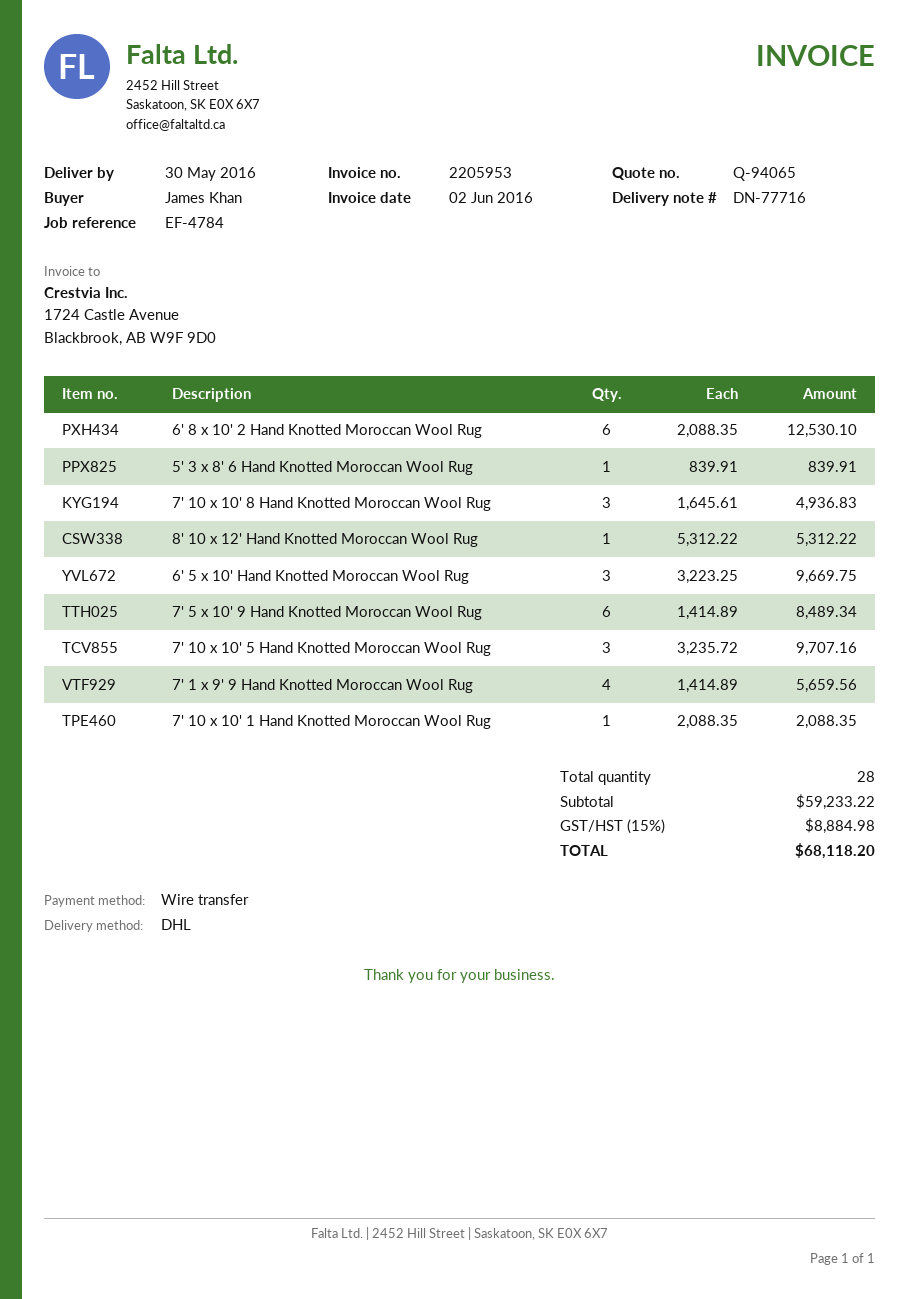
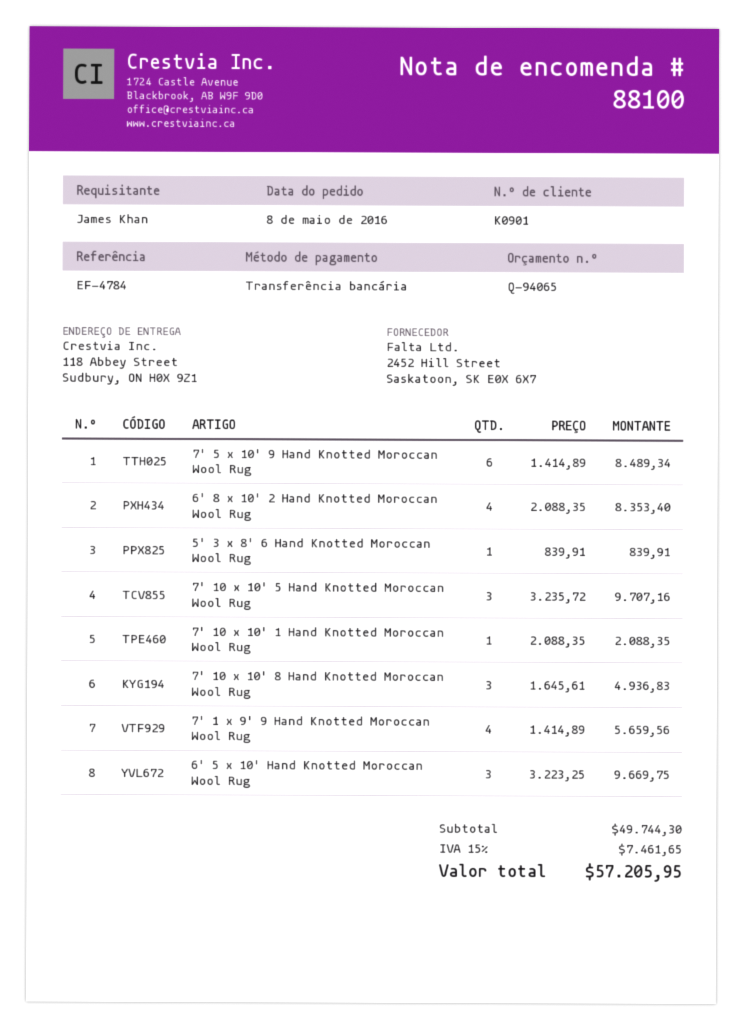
6' 8 x 10' 2 Hand Knotted Moroccan Wool Rug: 6 x 2088.35 = 12530.10 -> 4 x 2088.35 = 8353.40
8' 10 x 12' Hand Knotted Moroccan Wool Rug: 1 x 5312.22 = 5312.22 -> none
subtotal: 59233.22 -> 49744.30
tax: 15% = 8884.98 -> 15% = 7461.65
total: 68118.20 -> 57205.95

